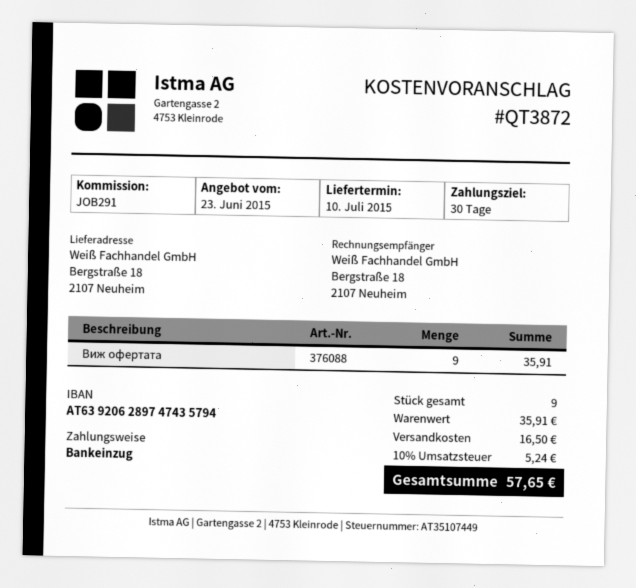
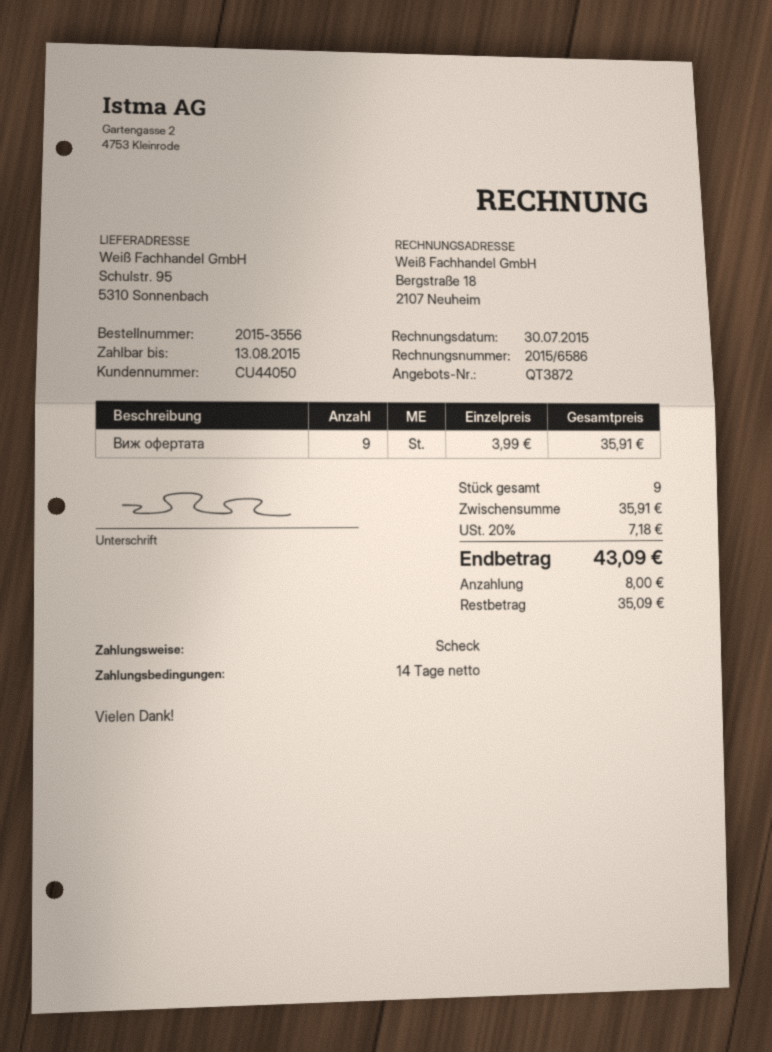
payment terms: 30 days -> 14 days
payment method: direct debit -> cheque
ship to: Bergstraße 18, 2107 Neuheim -> Schulstr. 95, 5310 Sonnenbach
shipping: 16.50 -> none
tax: 10% = 5.24 -> 20% = 7.18
total: 57.65 -> 43.09

